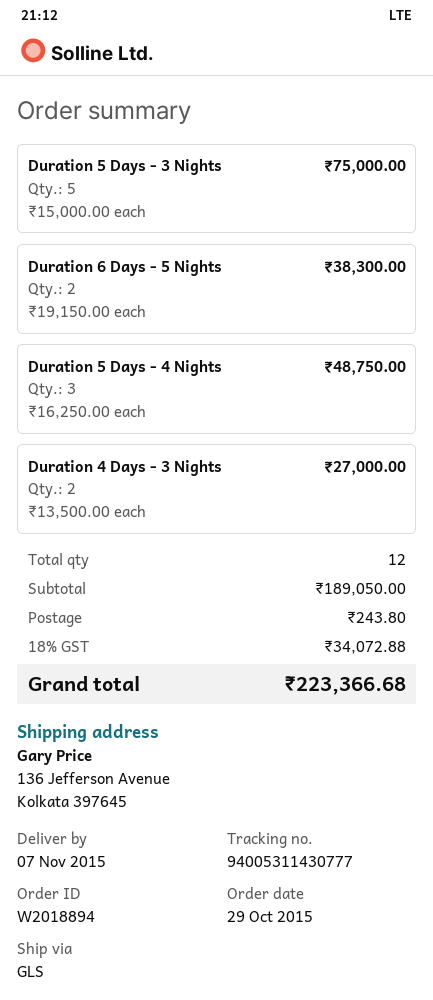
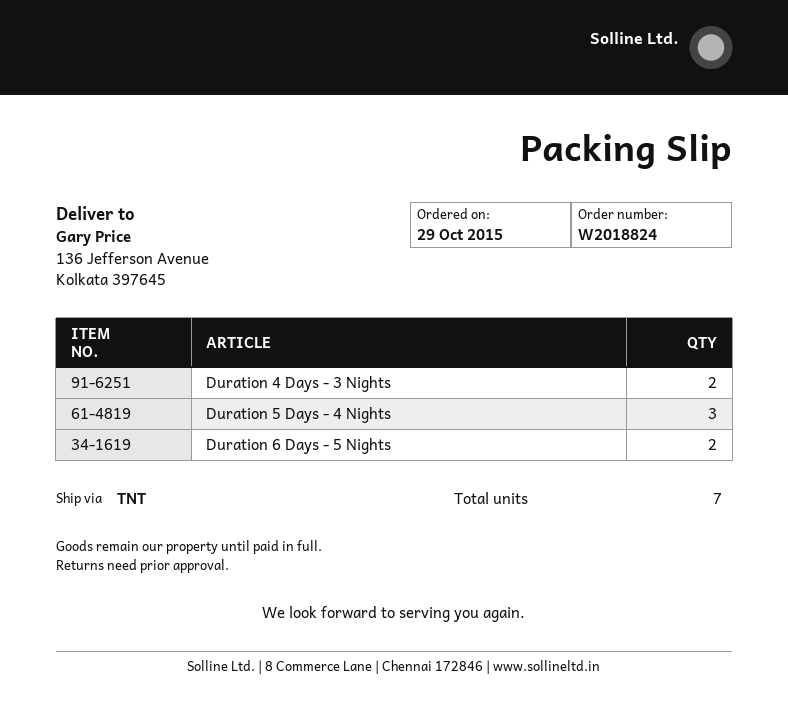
order number: W2018894 -> W2018824
shipping method: GLS -> TNT
Duration 5 Days - 3 Nights: 5 -> none
total quantity: 12 -> 7

